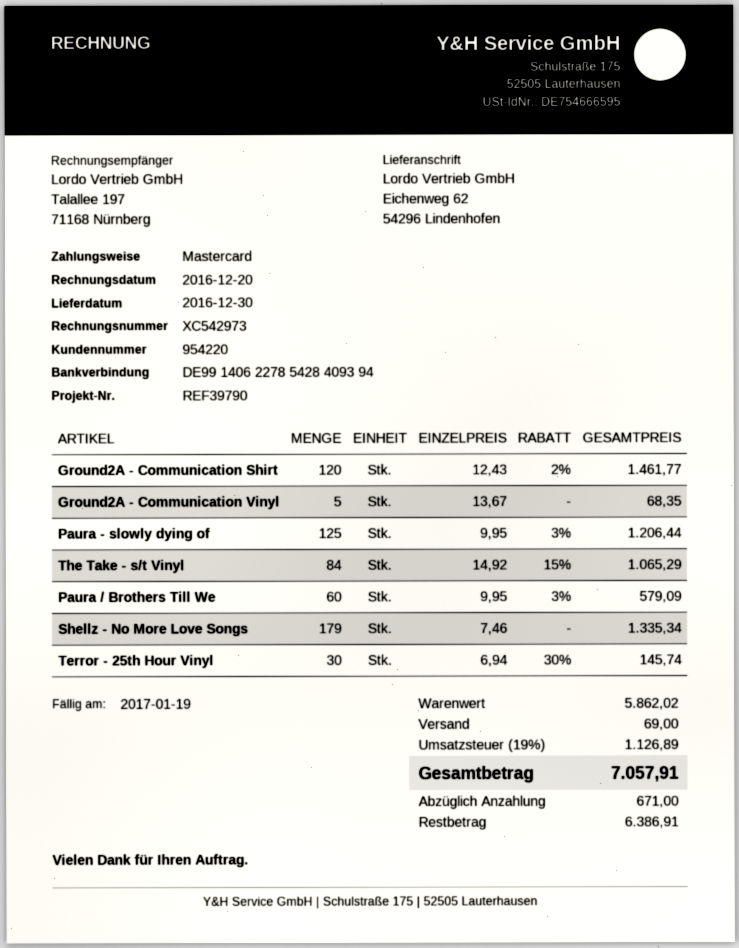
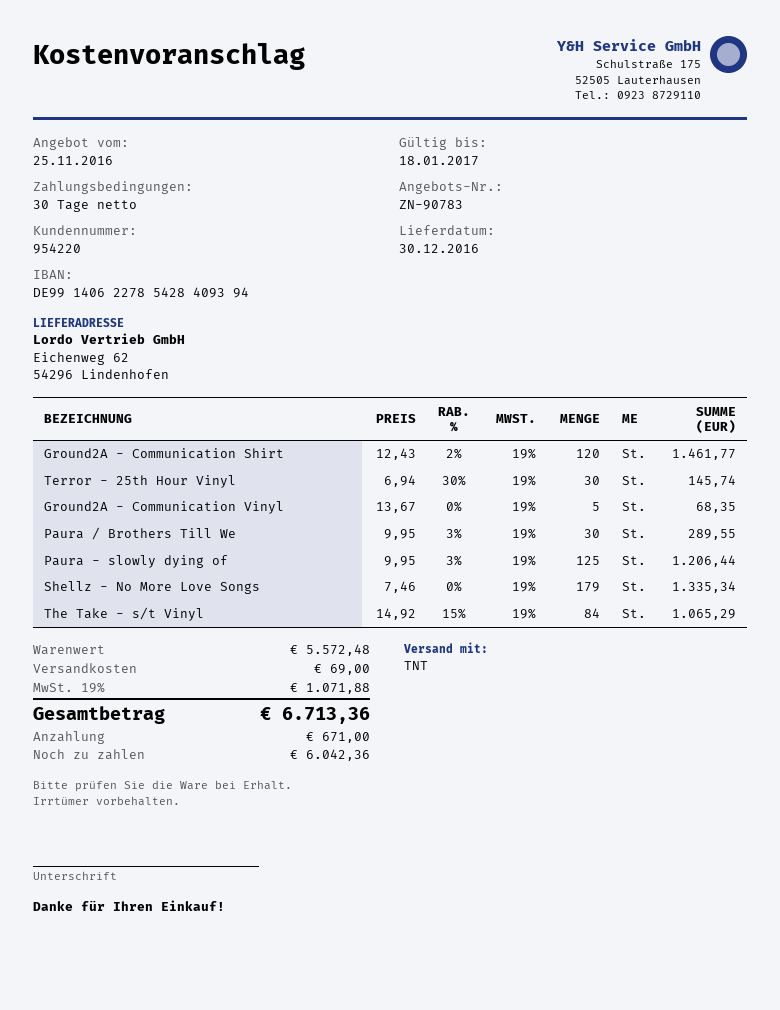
Paura / Brothers Till We: 60 x 9.95 - 3% = 579.09 -> 30 x 9.95 - 3% = 289.55
subtotal: 5862.02 -> 5572.48
tax: 19% = 1126.89 -> 19% = 1071.88
total: 7057.91 -> 6713.36
balance: 6386.91 -> 6042.36

